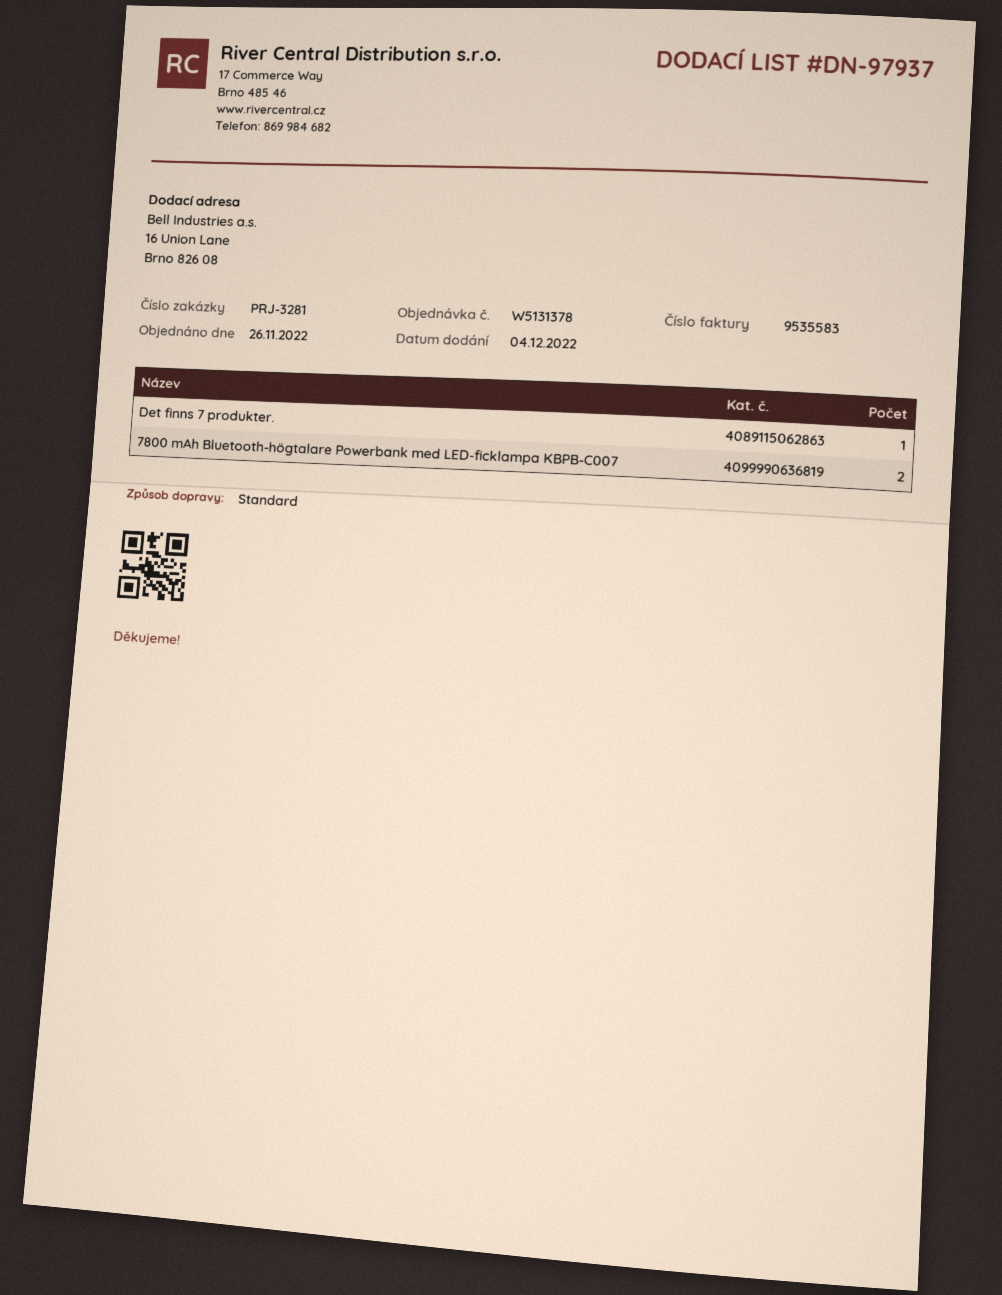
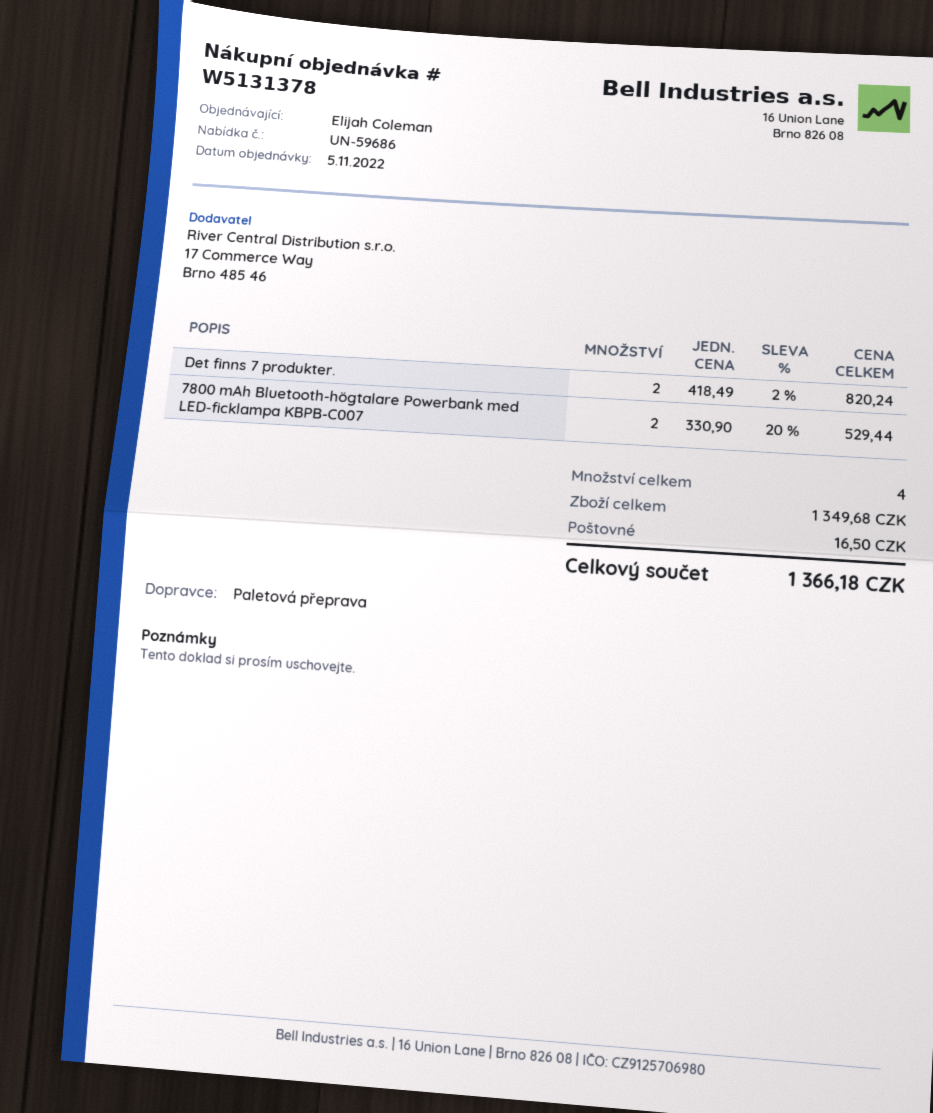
order date: 2022-11-26 -> 2022-11-05
shipping method: standard -> pallet freight
Det finns 7 produkter.: 1 -> 2

